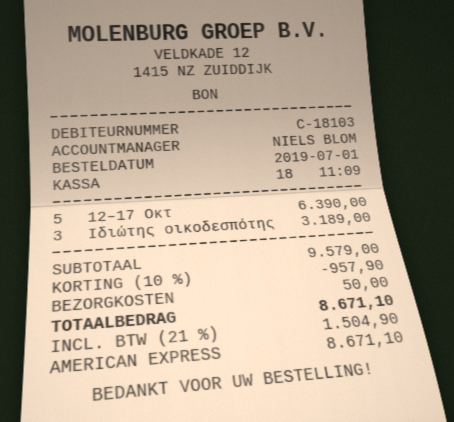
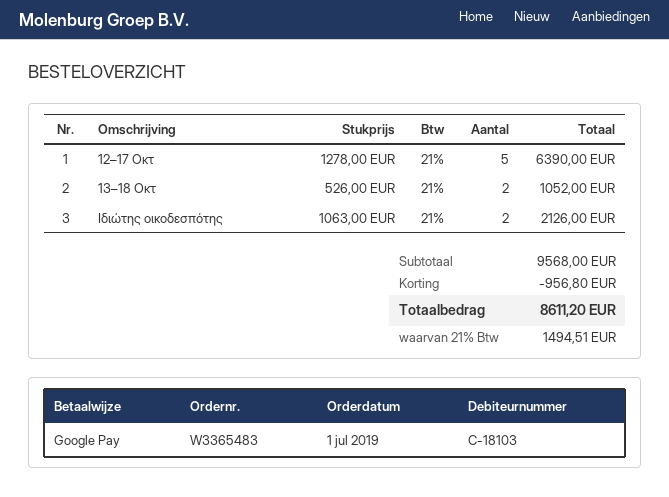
payment method: American Express -> Google Pay
Ιδιώτης οικοδεσπότης: 3 for 3189.00 -> 2 for 2126.00
13–18 Οκτ: none -> 2 for 1052.00
subtotal: 9579.00 -> 9568.00
discount: 957.90 -> 956.80
shipping: 50.00 -> none
tax: 21% = 1504.90 -> 21% = 1494.51
total: 8671.10 -> 8611.20

